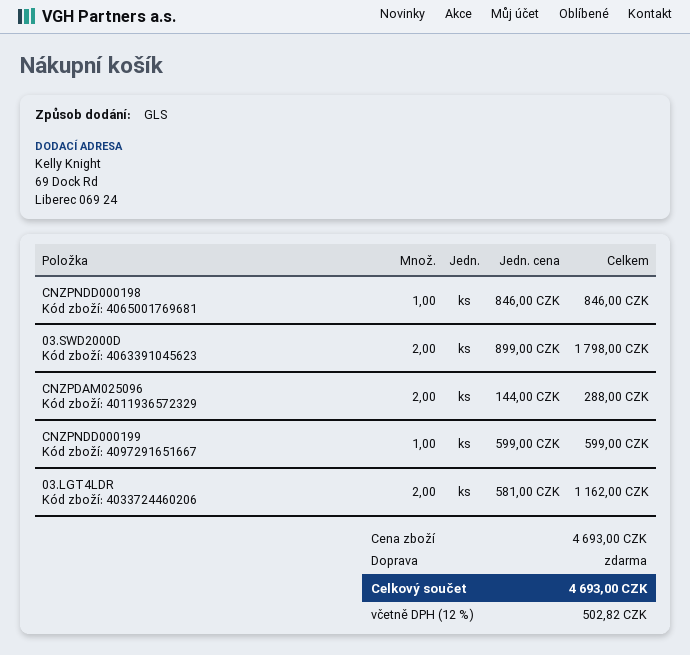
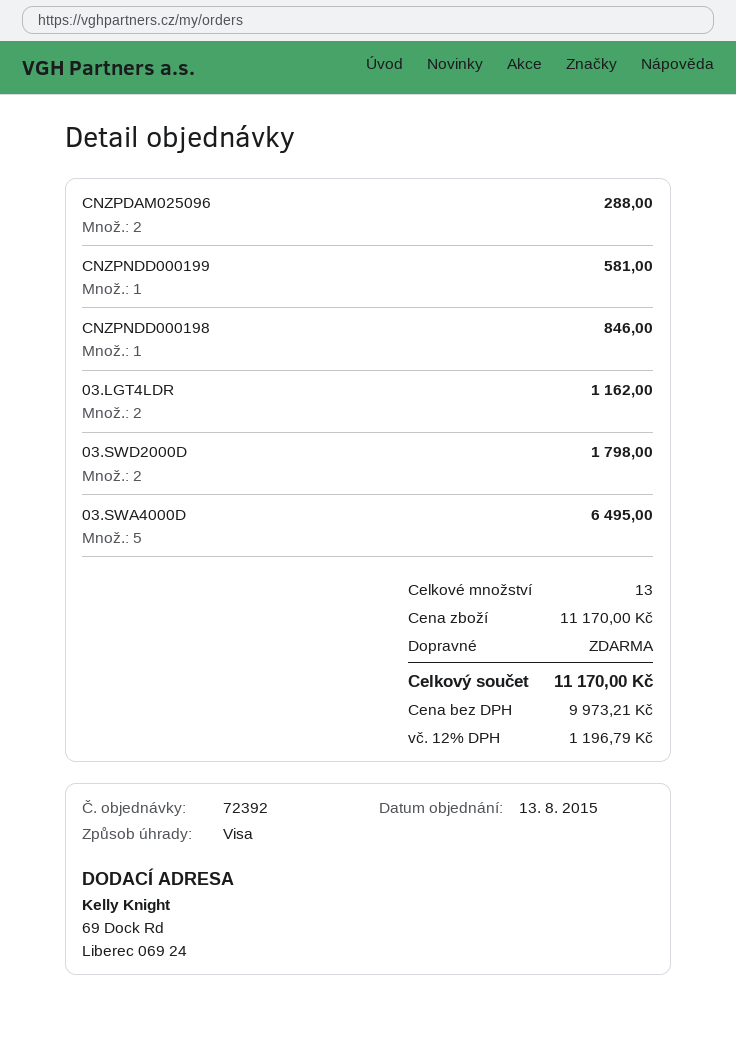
CNZPNDD000199: 1 for 599.00 -> 1 for 581.00
03.SWA4000D: none -> 5 for 6495.00
subtotal: 4693.00 -> 11170.00
tax: 12% = 502.82 -> 12% = 1196.79
total: 4693.00 -> 11170.00

